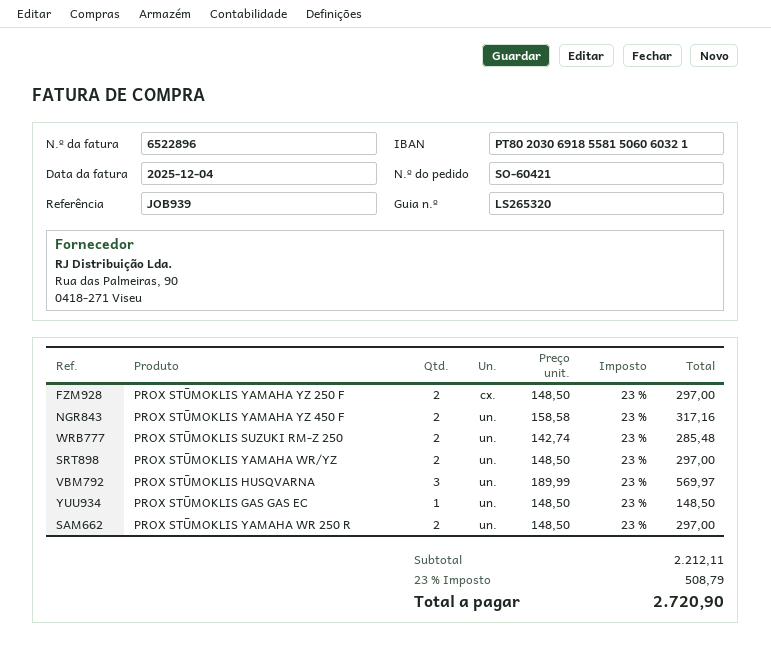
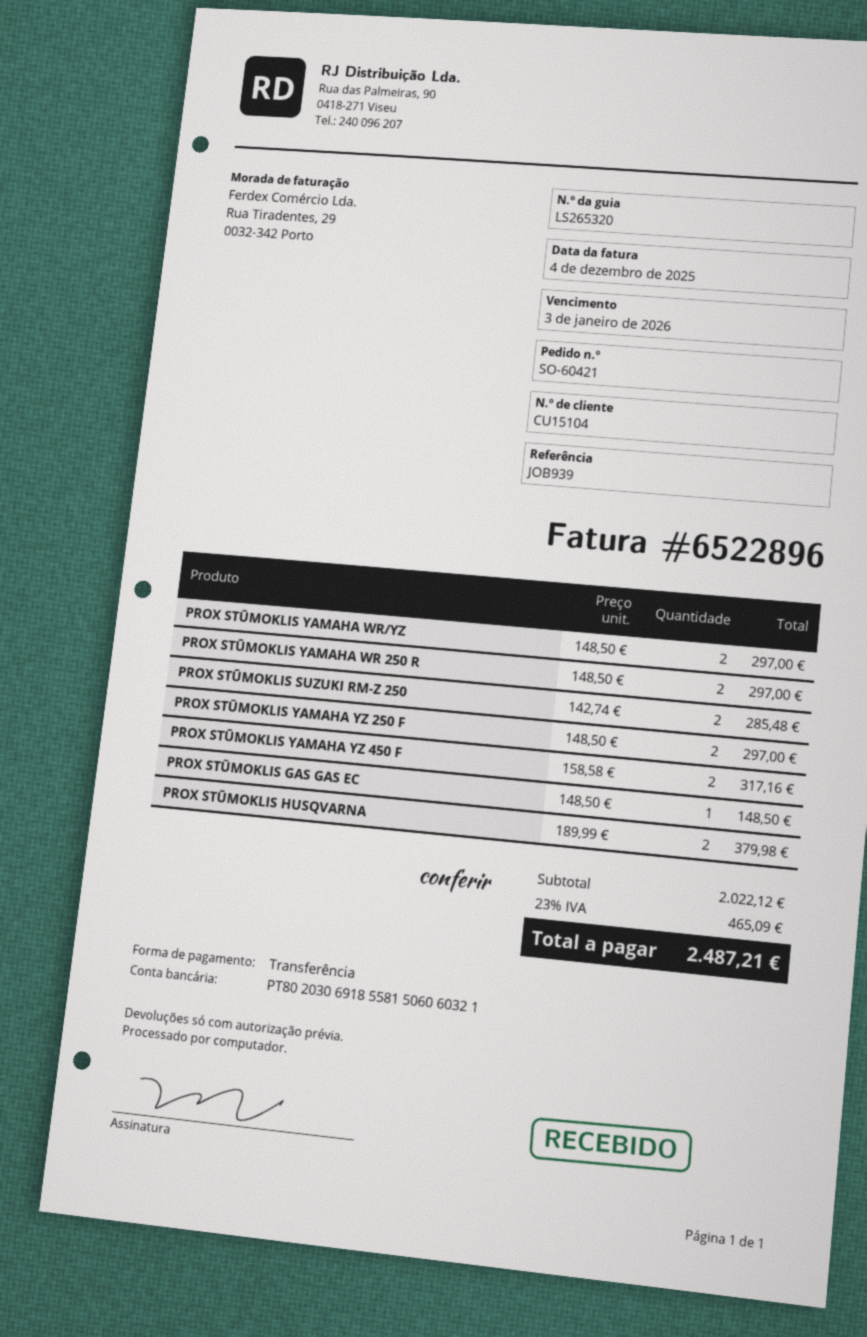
PROX STŪMOKLIS HUSQVARNA: 3 x 189.99 = 569.97 -> 2 x 189.99 = 379.98
subtotal: 2212.11 -> 2022.12
tax: 23% = 508.79 -> 23% = 465.09
total: 2720.90 -> 2487.21

